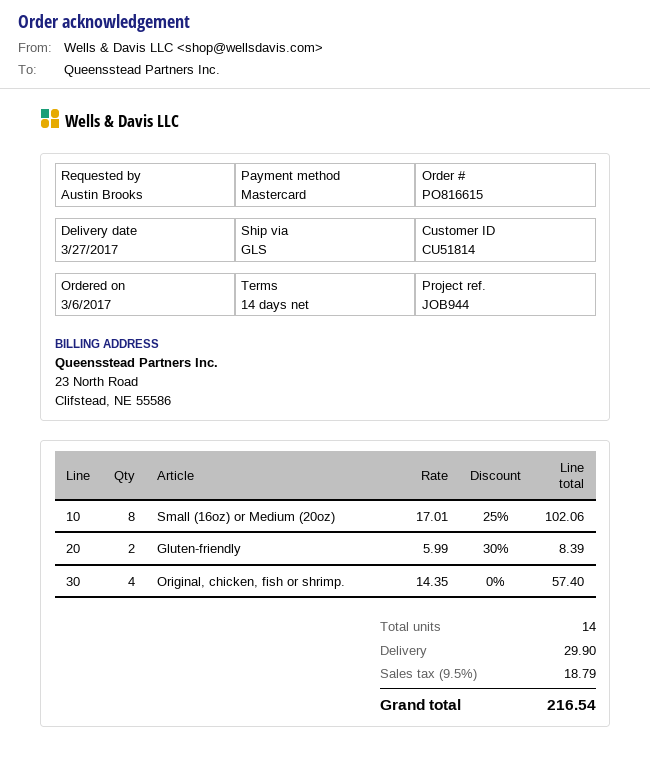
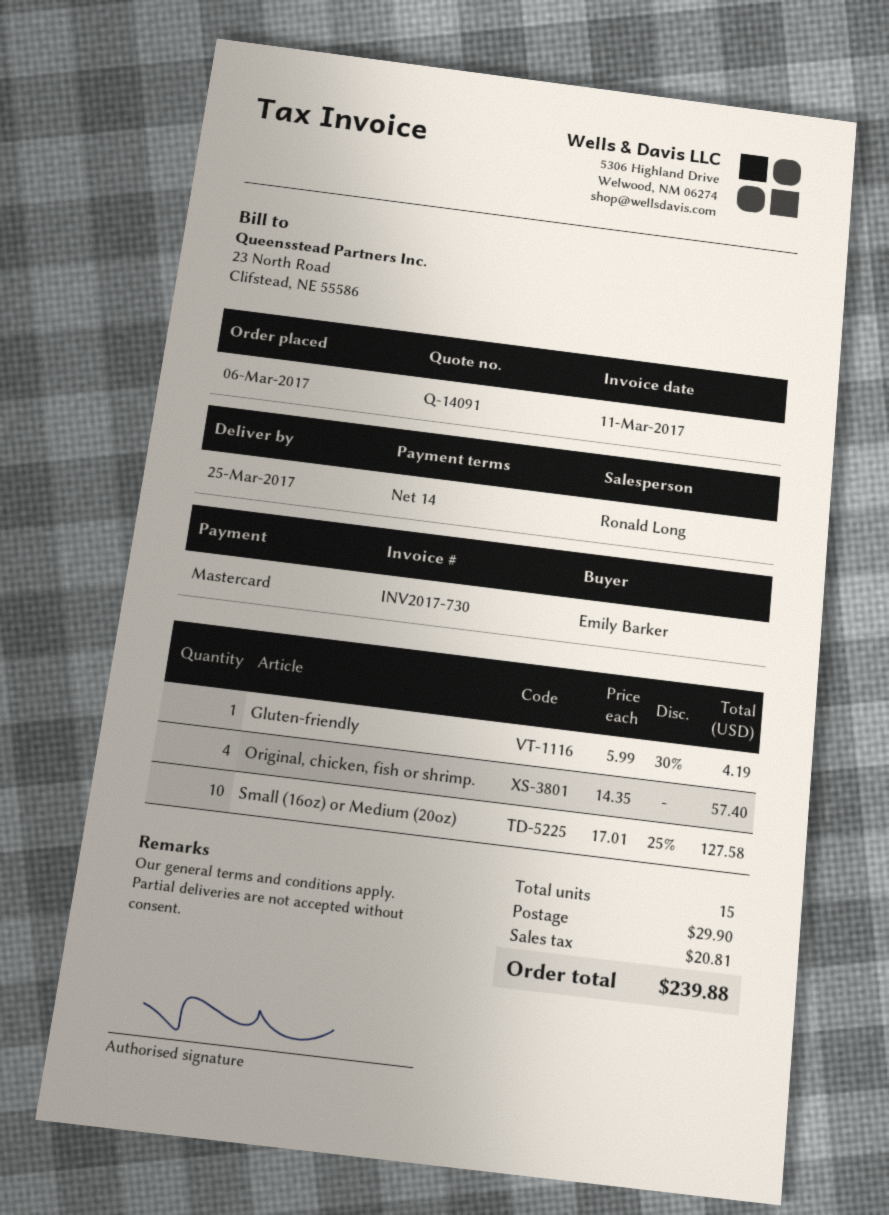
delivery date: 2017-03-27 -> 2017-03-25
ordered by: Austin Brooks -> Emily Barker
Small (16oz) or Medium (20oz): 8 x 17.01 - 25% = 102.06 -> 10 x 17.01 - 25% = 127.58
Gluten-friendly: 2 x 5.99 - 30% = 8.39 -> 1 x 5.99 - 30% = 4.19
total quantity: 14 -> 15
tax: 18.79 -> 20.81
total: 216.54 -> 239.88

